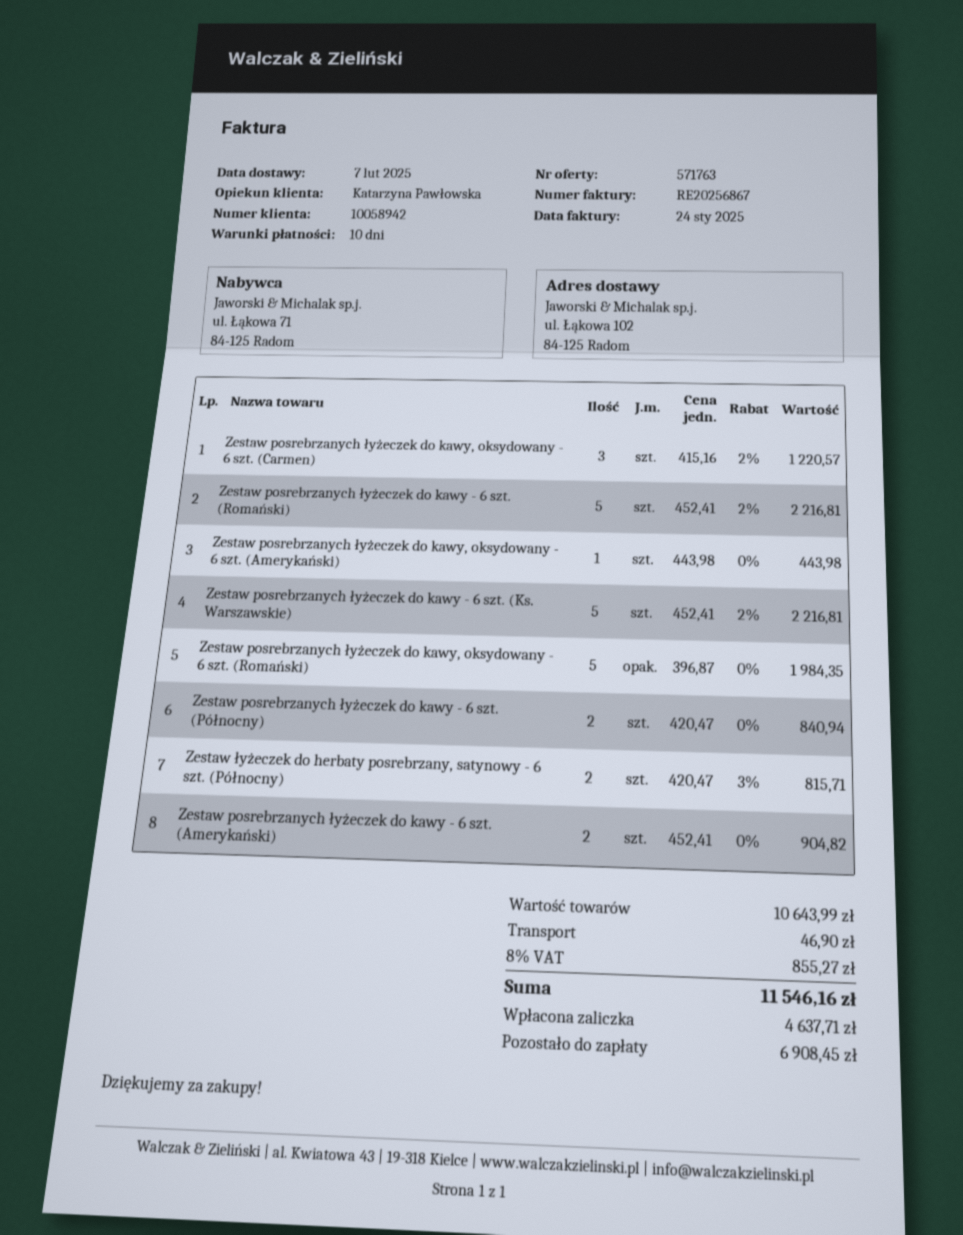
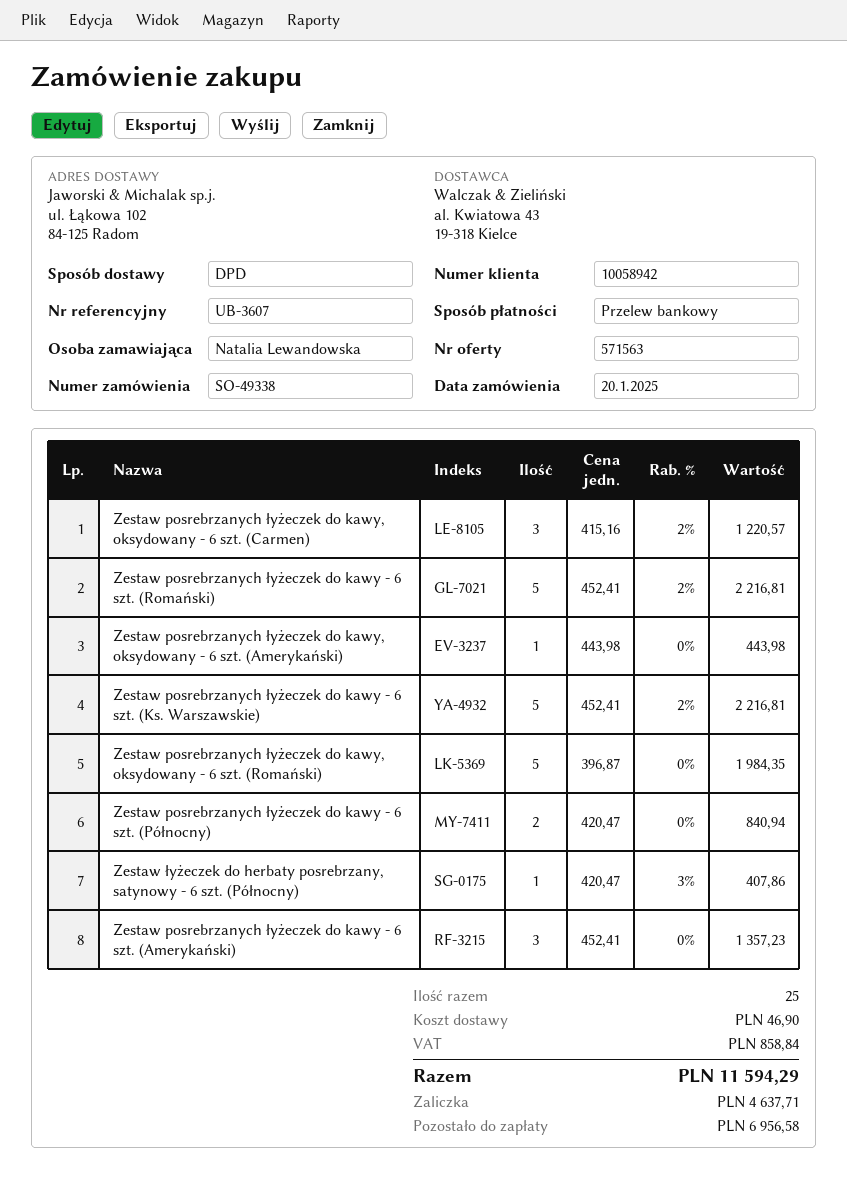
quote number: 571763 -> 571563
Zestaw łyżeczek do herbaty posrebrzany, satynowy - 6 szt. (Północny): 2 x 420.47 - 3% = 815.71 -> 1 x 420.47 - 3% = 407.86
Zestaw posrebrzanych łyżeczek do kawy - 6 szt. (Amerykański): 2 x 452.41 = 904.82 -> 3 x 452.41 = 1357.23
tax: 855.27 -> 858.84
total: 11546.16 -> 11594.29
balance: 6908.45 -> 6956.58

